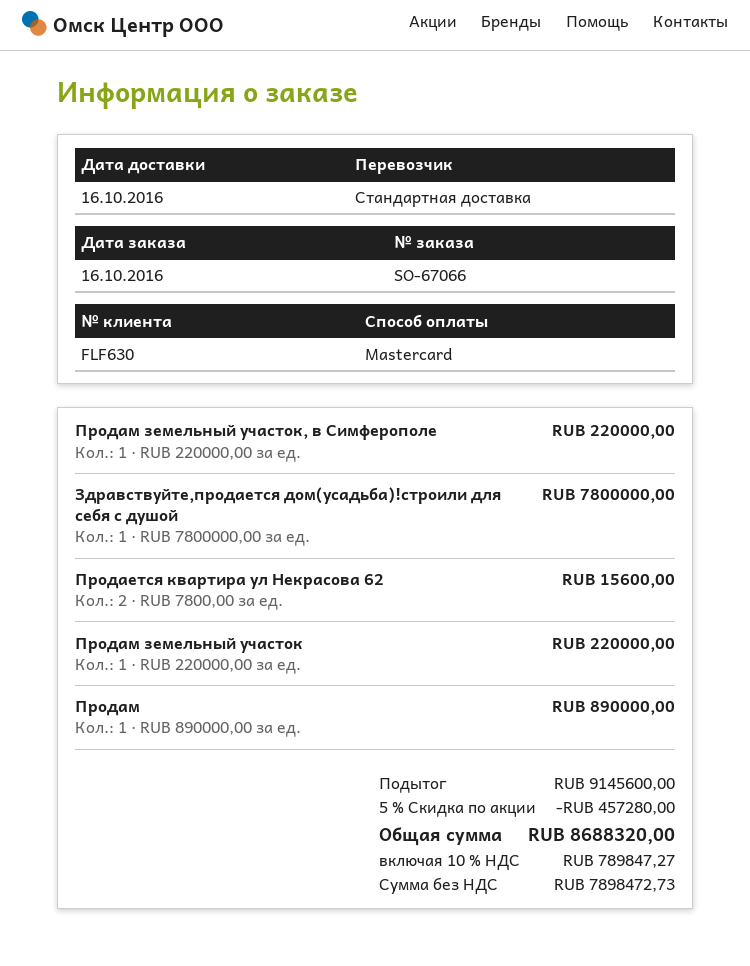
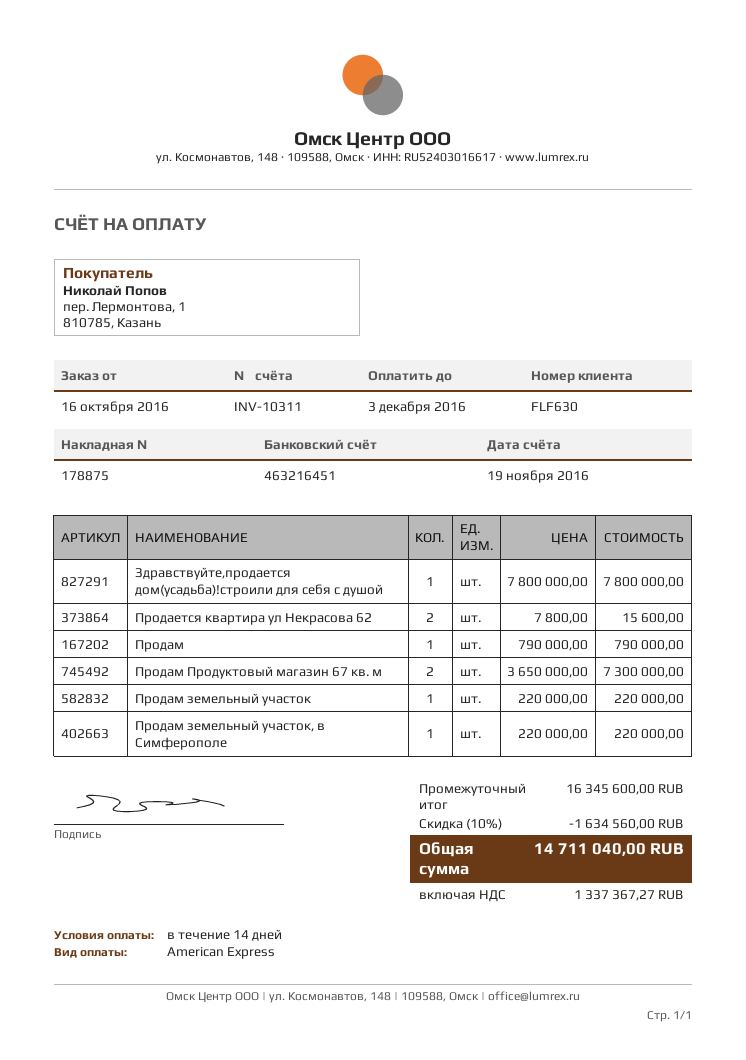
payment method: Mastercard -> American Express
Продам: 1 x 890000.00 = 890000.00 -> 1 x 790000.00 = 790000.00
Продам Продуктовый магазин 67 кв. м: none -> 2 x 3650000.00 = 7300000.00
subtotal: 9145600.00 -> 16345600.00
discount: 5% = 457280.00 -> 10% = 1634560.00
tax: 789847.27 -> 1337367.27
total: 8688320.00 -> 14711040.00

